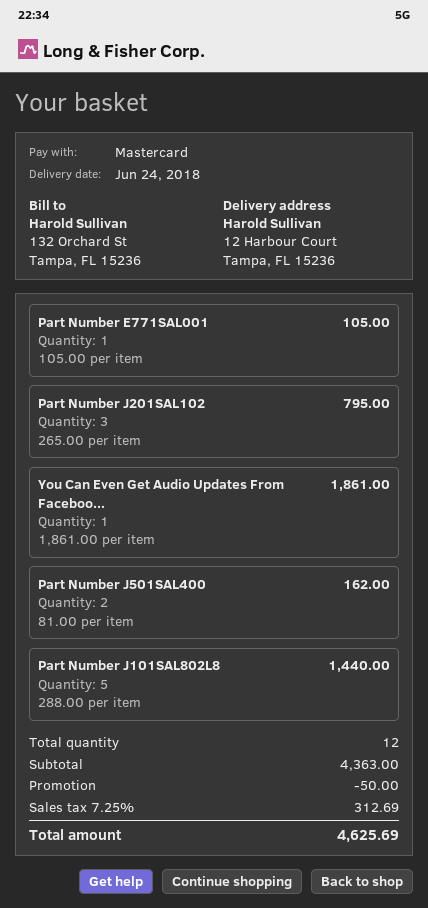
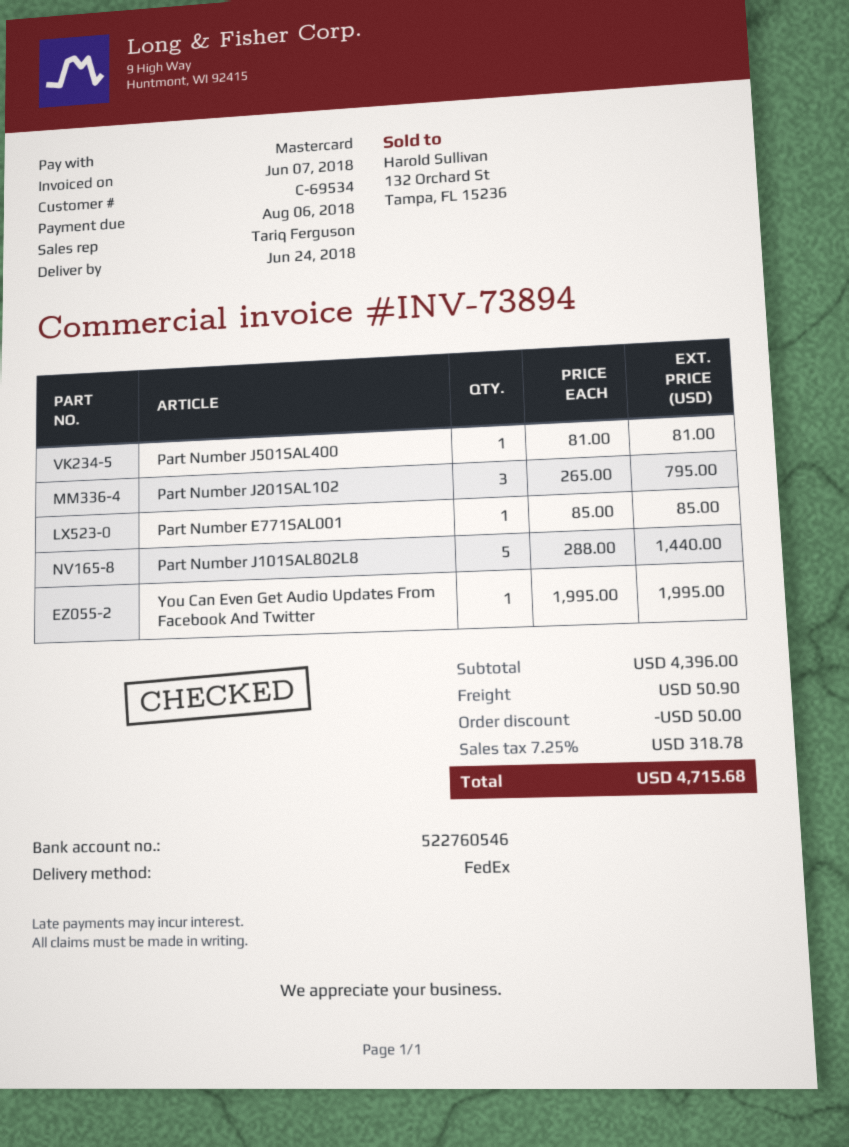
Part Number E771SAL001: 1 x 105.00 = 105.00 -> 1 x 85.00 = 85.00
You Can Even Get Audio Updates From Faceboo...: 1 x 1861.00 = 1861.00 -> 1 x 1995.00 = 1995.00
Part Number J501SAL400: 2 x 81.00 = 162.00 -> 1 x 81.00 = 81.00
subtotal: 4363.00 -> 4396.00
shipping: none -> 50.90
tax: 7.25% = 312.69 -> 7.25% = 318.78
total: 4625.69 -> 4715.68

